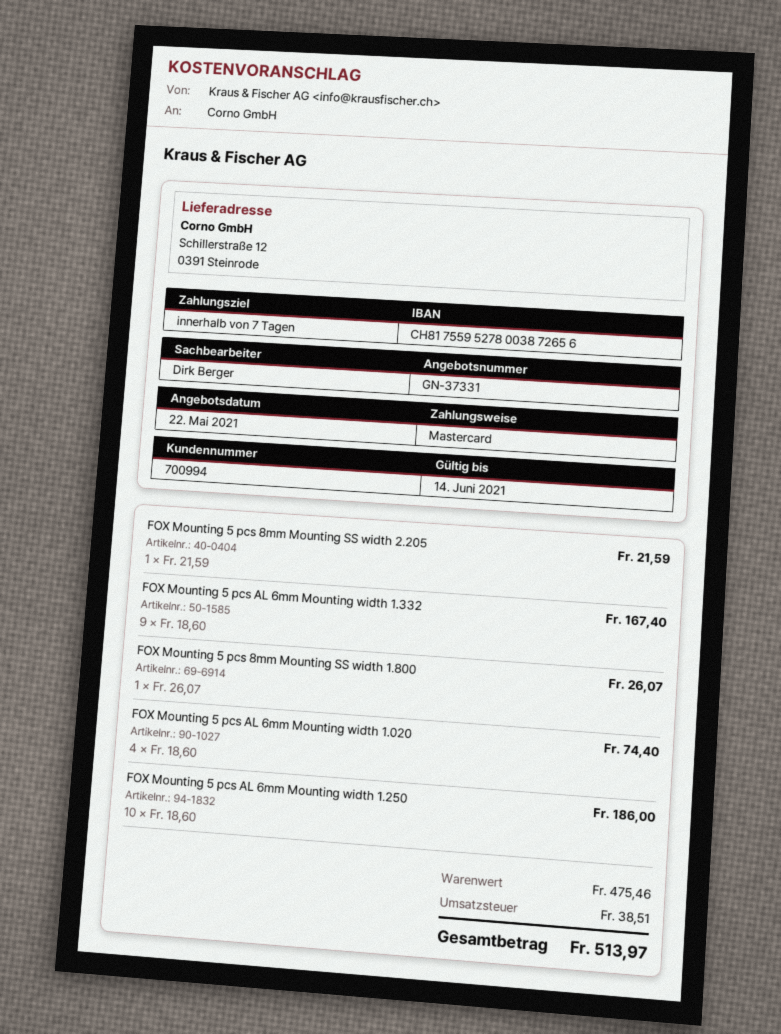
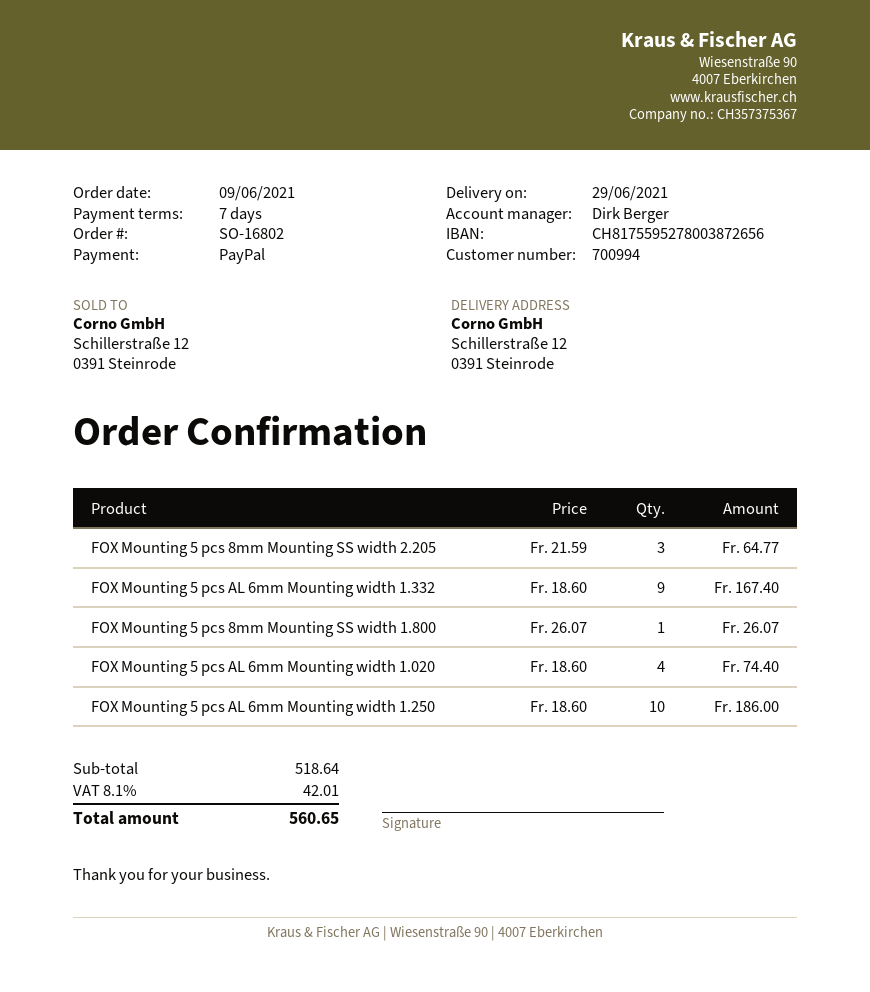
payment method: Mastercard -> PayPal
FOX Mounting 5 pcs 8mm Mounting SS width 2.205: 1 x 21.59 = 21.59 -> 3 x 21.59 = 64.77
subtotal: 475.46 -> 518.64
tax: 38.51 -> 42.01
total: 513.97 -> 560.65

